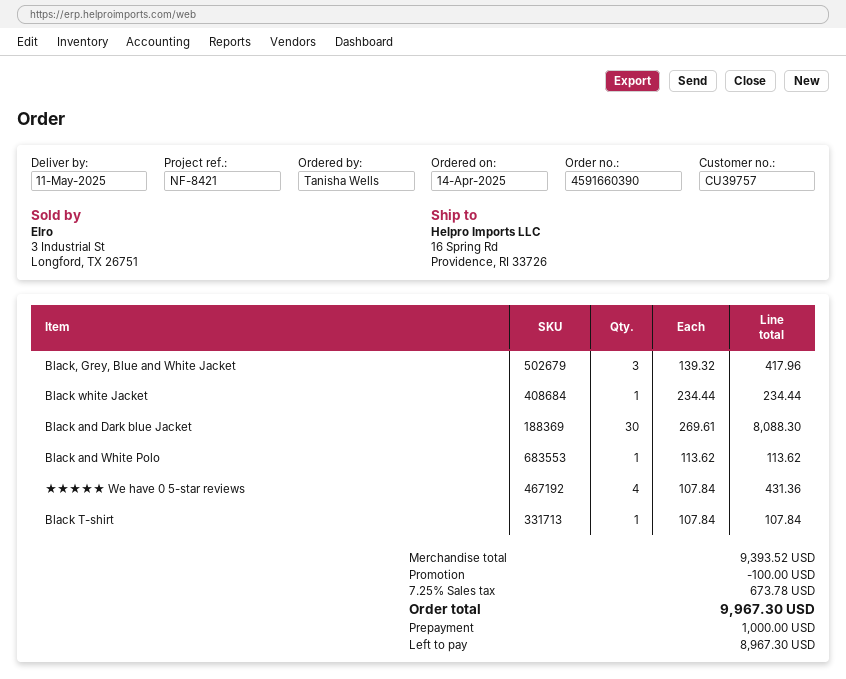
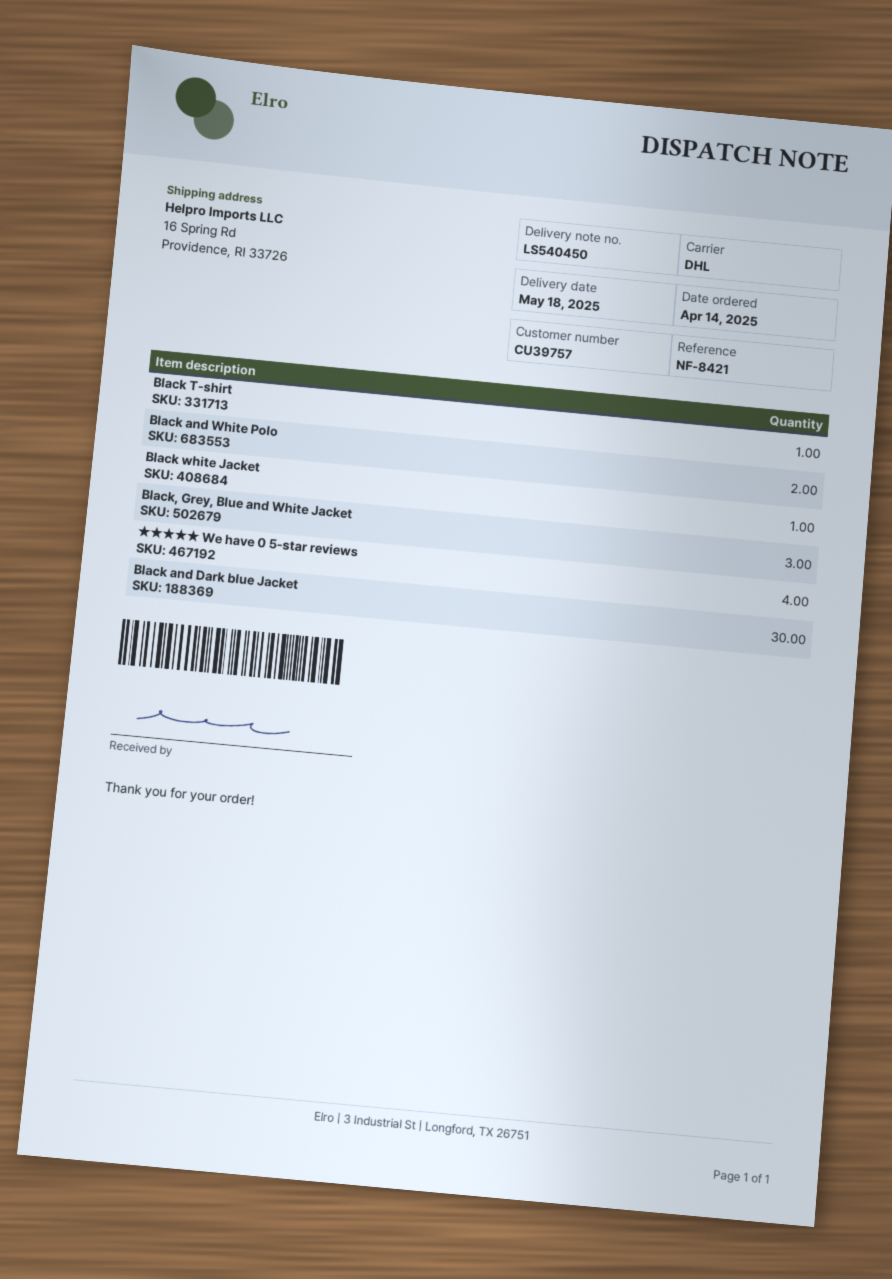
delivery date: 2025-05-11 -> 2025-05-18
Black and White Polo: 1 -> 2

